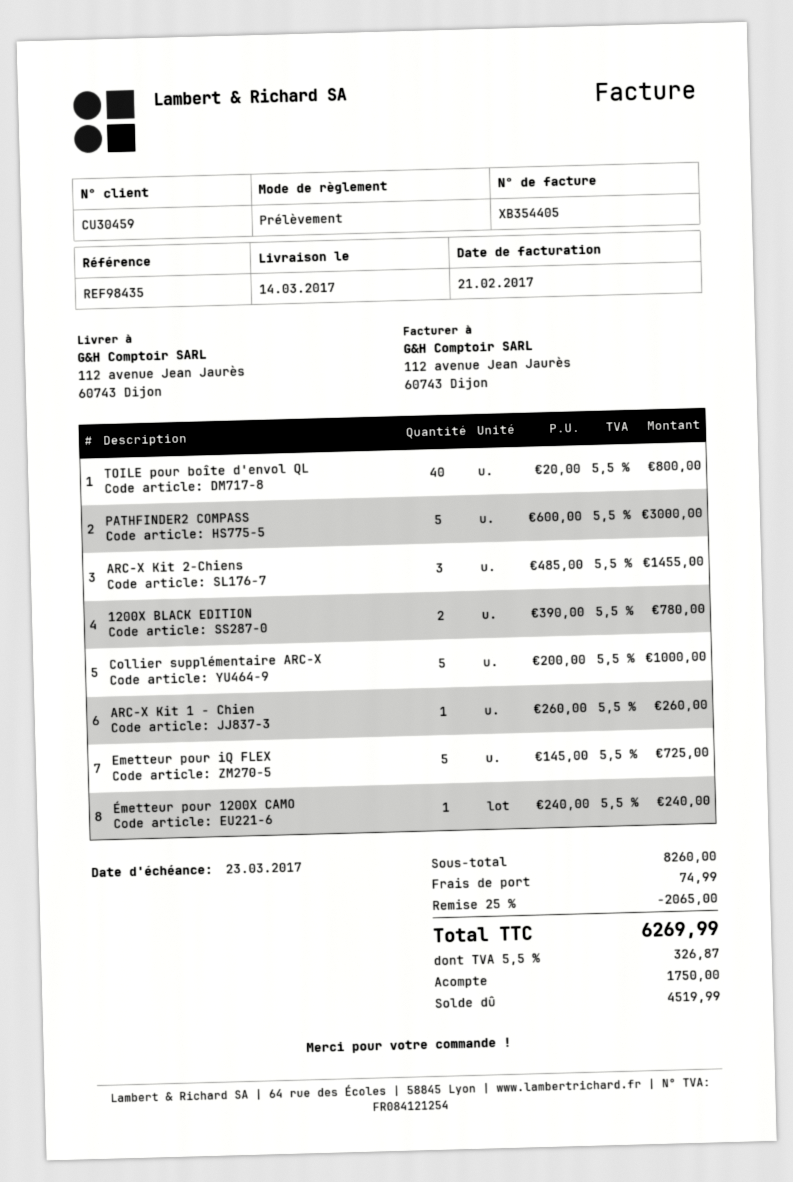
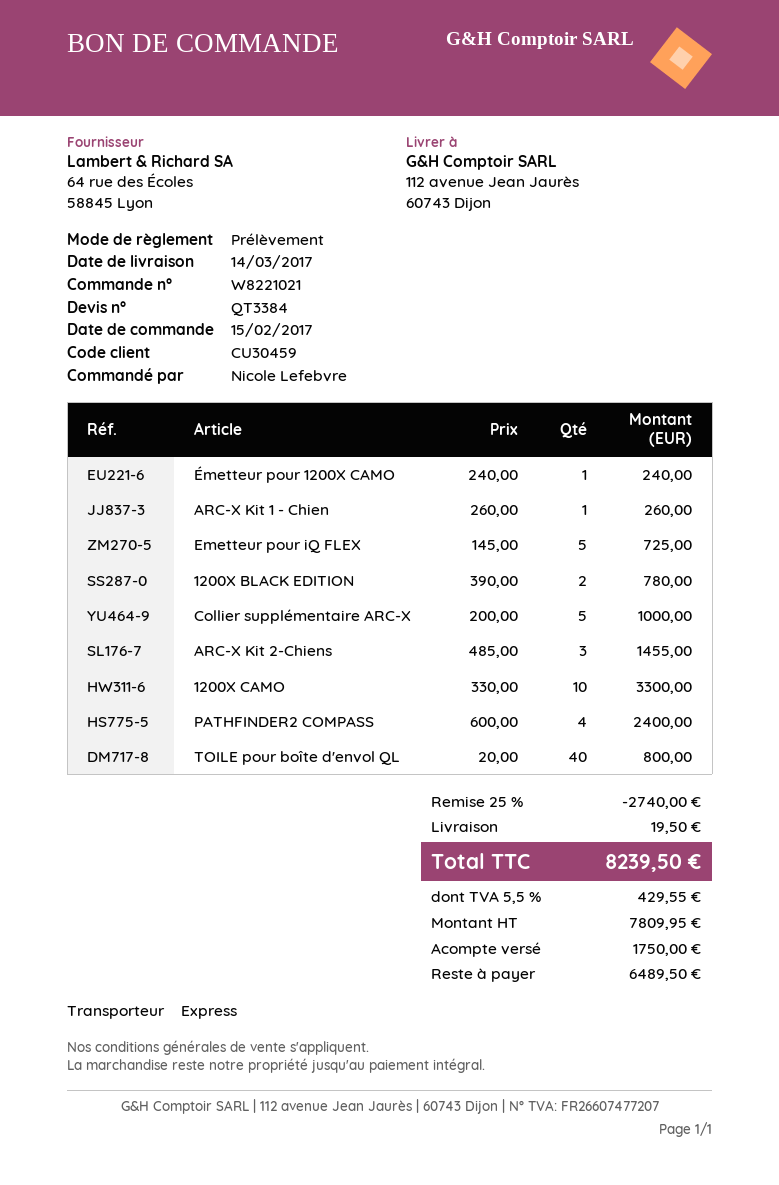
PATHFINDER2 COMPASS: 5 x 600.00 = 3000.00 -> 4 x 600.00 = 2400.00
1200X CAMO: none -> 10 x 330.00 = 3300.00
discount: 25% = 2065.00 -> 25% = 2740.00
shipping: 74.99 -> 19.50
tax: 5.5% = 326.87 -> 5.5% = 429.55
total: 6269.99 -> 8239.50
balance: 4519.99 -> 6489.50

